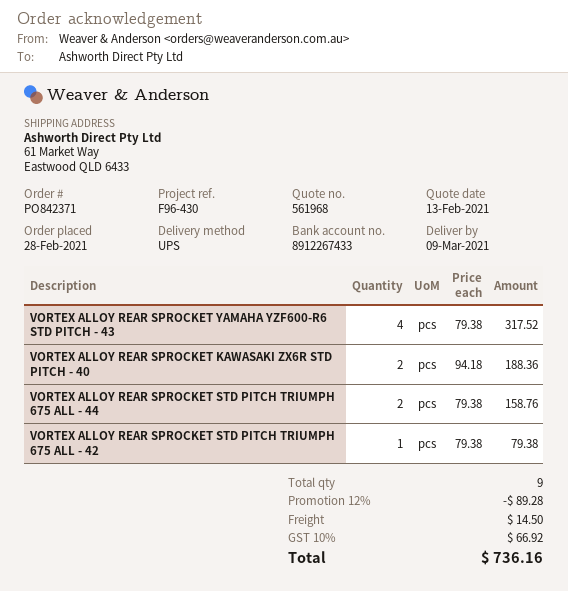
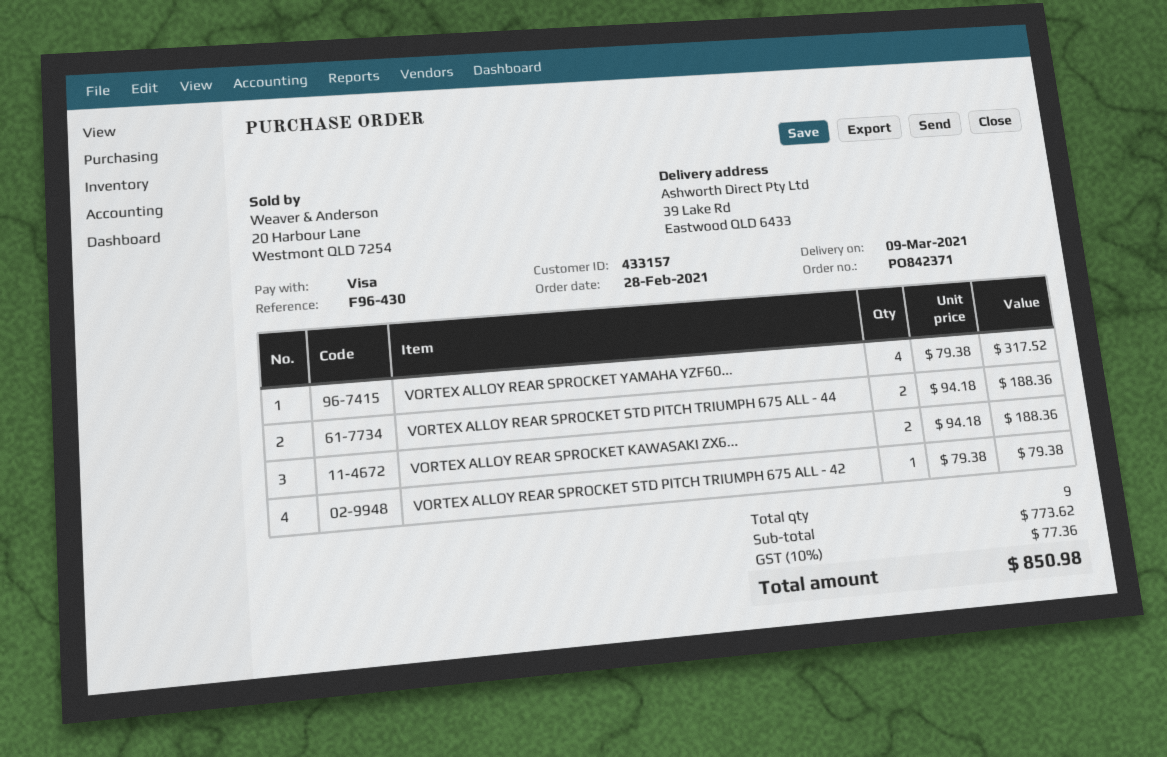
ship to: 61 Market Way, Eastwood QLD 6433 -> 39 Lake Rd, Eastwood QLD 6433
VORTEX ALLOY REAR SPROCKET STD PITCH TRIUMPH 675 ALL - 44: 2 x 79.38 = 158.76 -> 2 x 94.18 = 188.36
discount: 12% = 89.28 -> none
shipping: 14.50 -> none
tax: 10% = 66.92 -> 10% = 77.36
total: 736.16 -> 850.98

